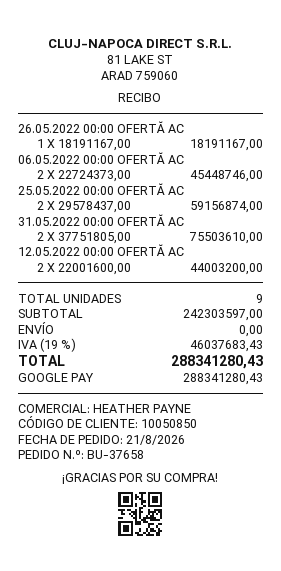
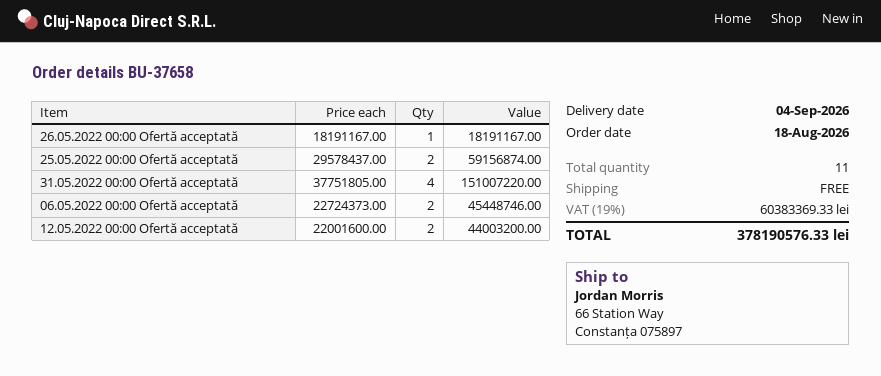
order date: 2026-08-21 -> 2026-08-18
31.05.2022 00:00 OFERTĂ AC: 2 x 37751805.00 = 75503610.00 -> 4 x 37751805.00 = 151007220.00
total quantity: 9 -> 11
tax: 19% = 46037683.43 -> 19% = 60383369.33
total: 288341280.43 -> 378190576.33

